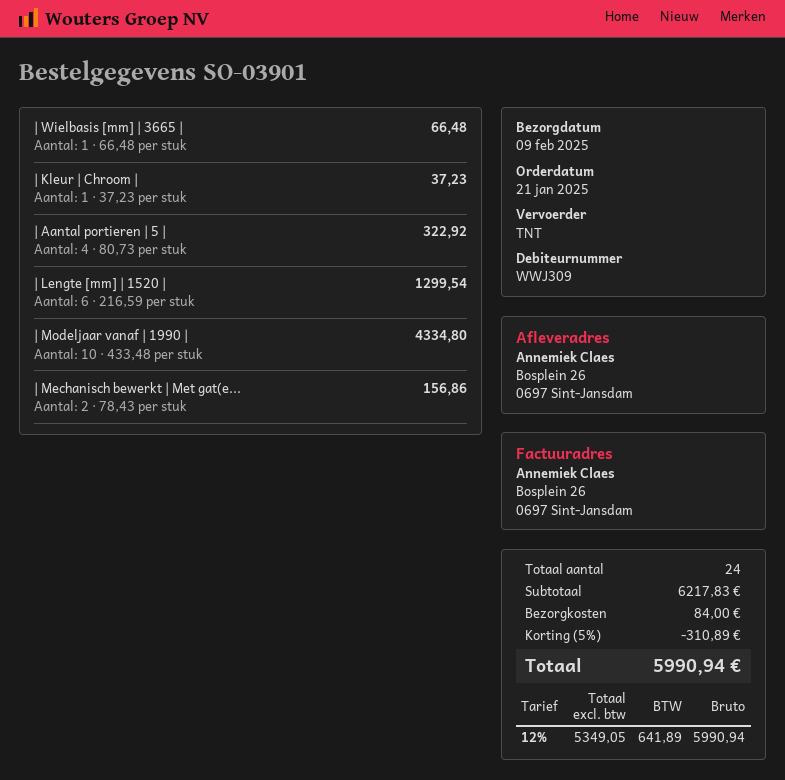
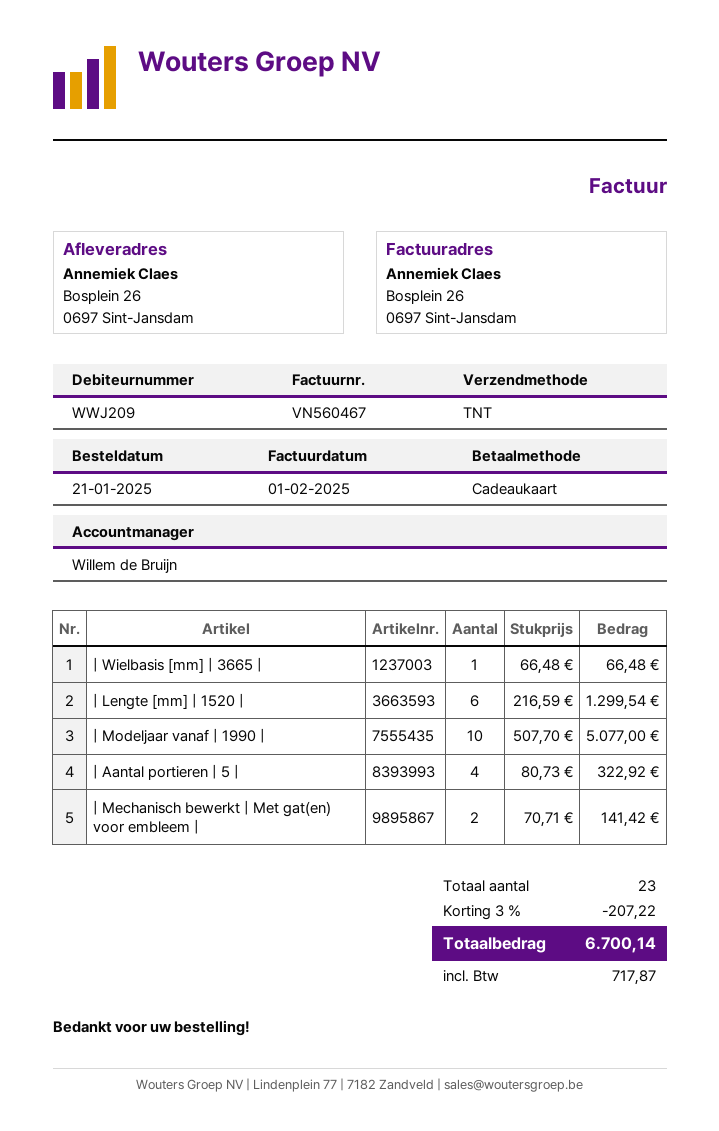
customer number: WWJ309 -> WWJ209
| Kleur | Chroom |: 1 x 37.23 = 37.23 -> none
| Modeljaar vanaf | 1990 |: 10 x 433.48 = 4334.80 -> 10 x 507.70 = 5077.00
| Mechanisch bewerkt | Met gat(e...: 2 x 78.43 = 156.86 -> 2 x 70.71 = 141.42
total quantity: 24 -> 23
discount: 5% = 310.89 -> 3% = 207.22
shipping: 84.00 -> none
tax: 641.89 -> 717.87
total: 5990.94 -> 6700.14

